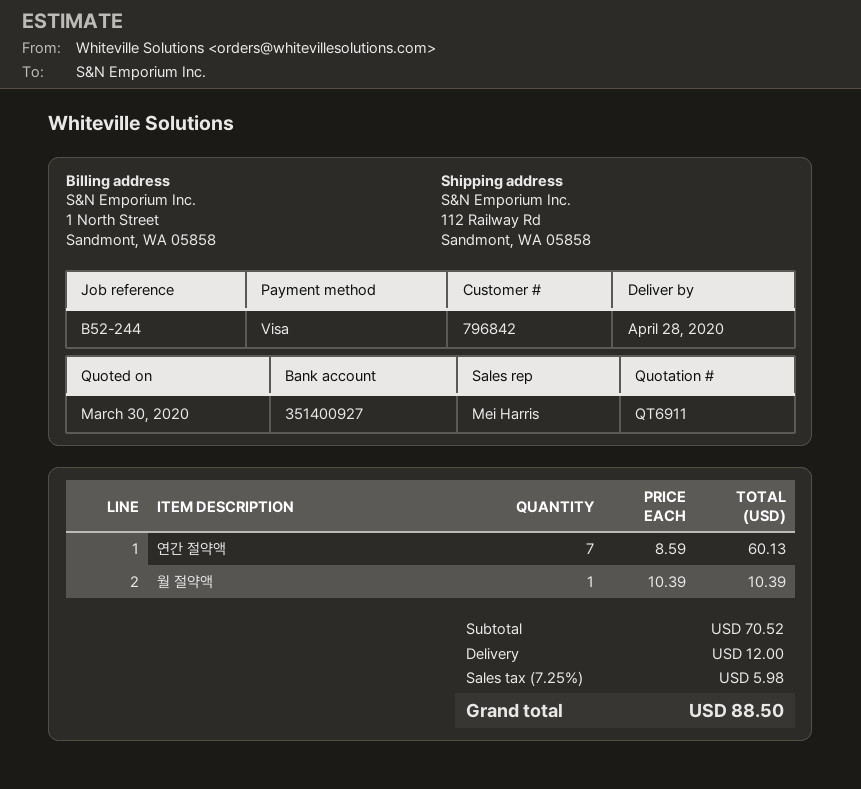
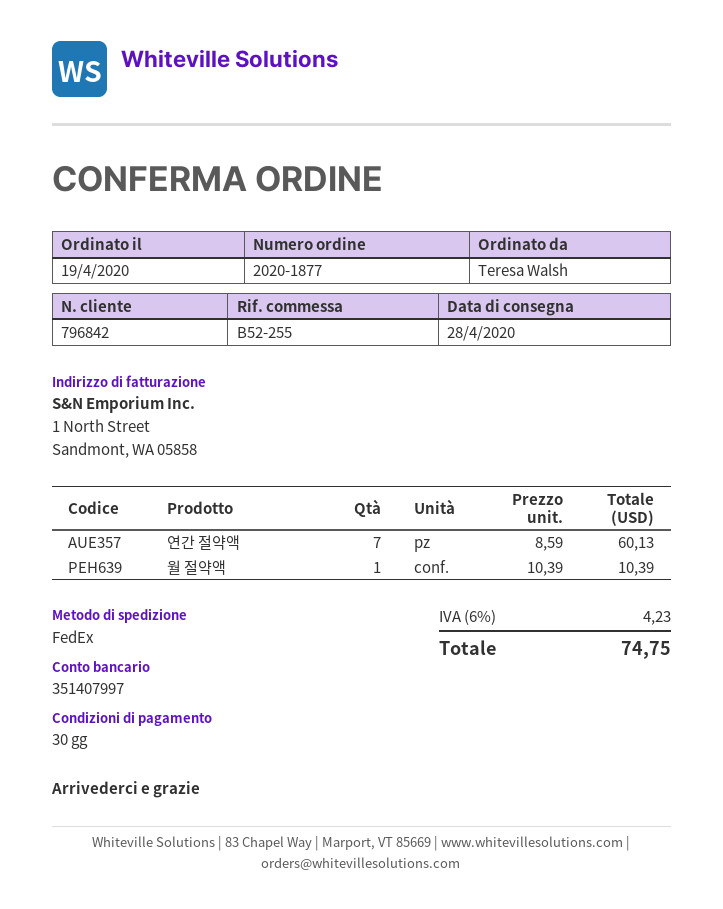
reference: B52-244 -> B52-255
bank account: 351400927 -> 351407997
shipping: 12.00 -> none
tax: 7.25% = 5.98 -> 6% = 4.23
total: 88.50 -> 74.75

